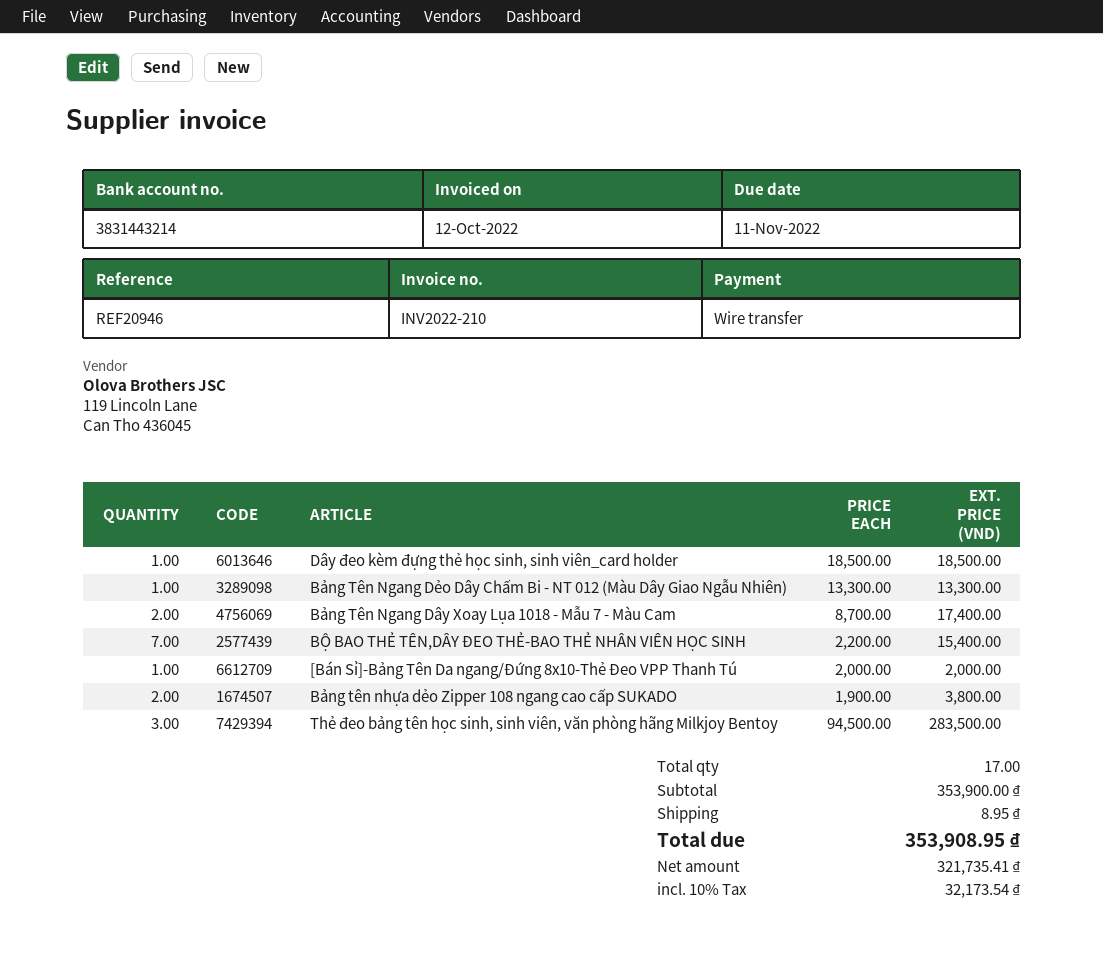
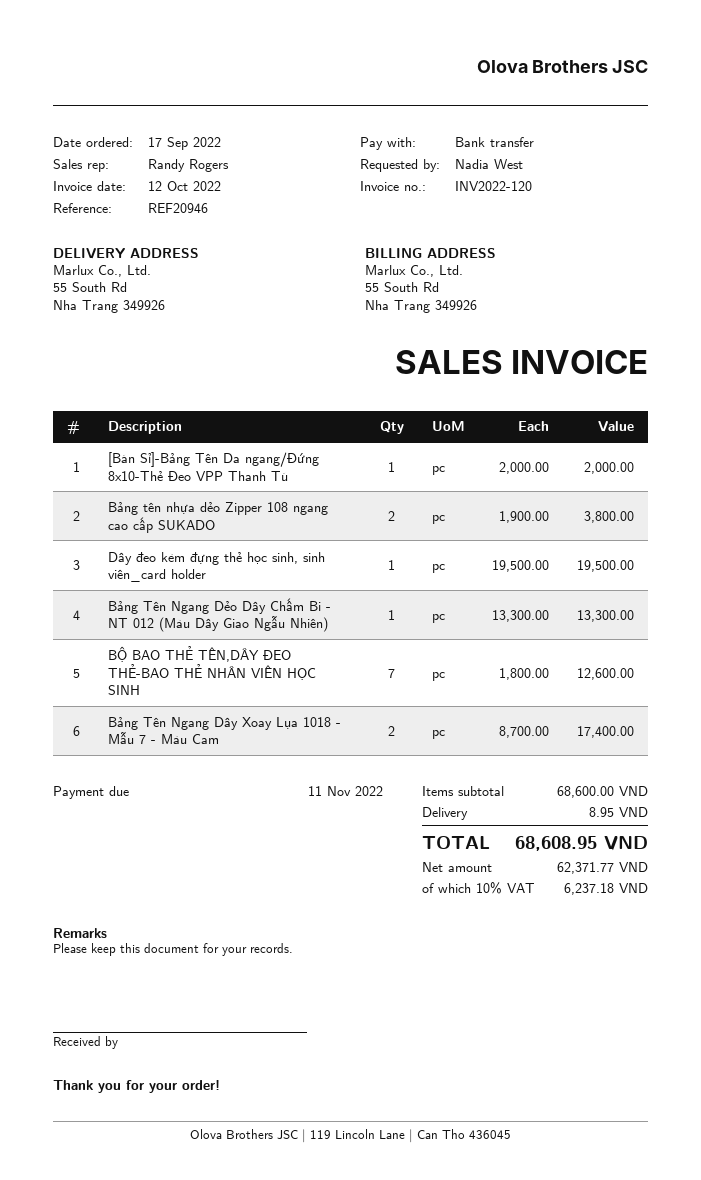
invoice number: INV2022-210 -> INV2022-120
Dây đeo kèm đựng thẻ học sinh, sinh viên_card holder: 1 x 18500.00 = 18500.00 -> 1 x 19500.00 = 19500.00
BỘ BAO THẺ TÊN,DÂY ĐEO THẺ-BAO THẺ NHÂN VIÊN HỌC SINH: 7 x 2200.00 = 15400.00 -> 7 x 1800.00 = 12600.00
Thẻ đeo bảng tên học sinh, sinh viên, văn phòng hãng Milkjoy Bentoy: 3 x 94500.00 = 283500.00 -> none
subtotal: 353900.00 -> 68600.00
net: 321735.41 -> 62371.77
tax: 10% = 32173.54 -> 10% = 6237.18
total: 353908.95 -> 68608.95

